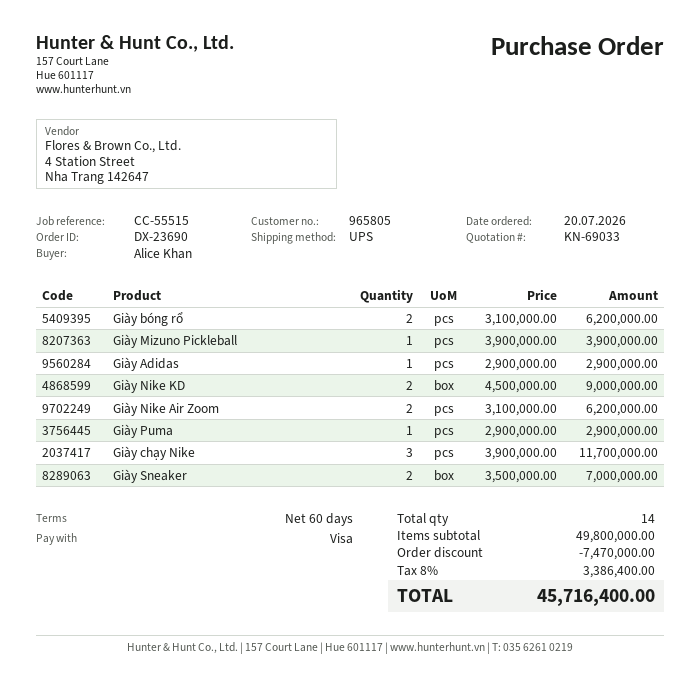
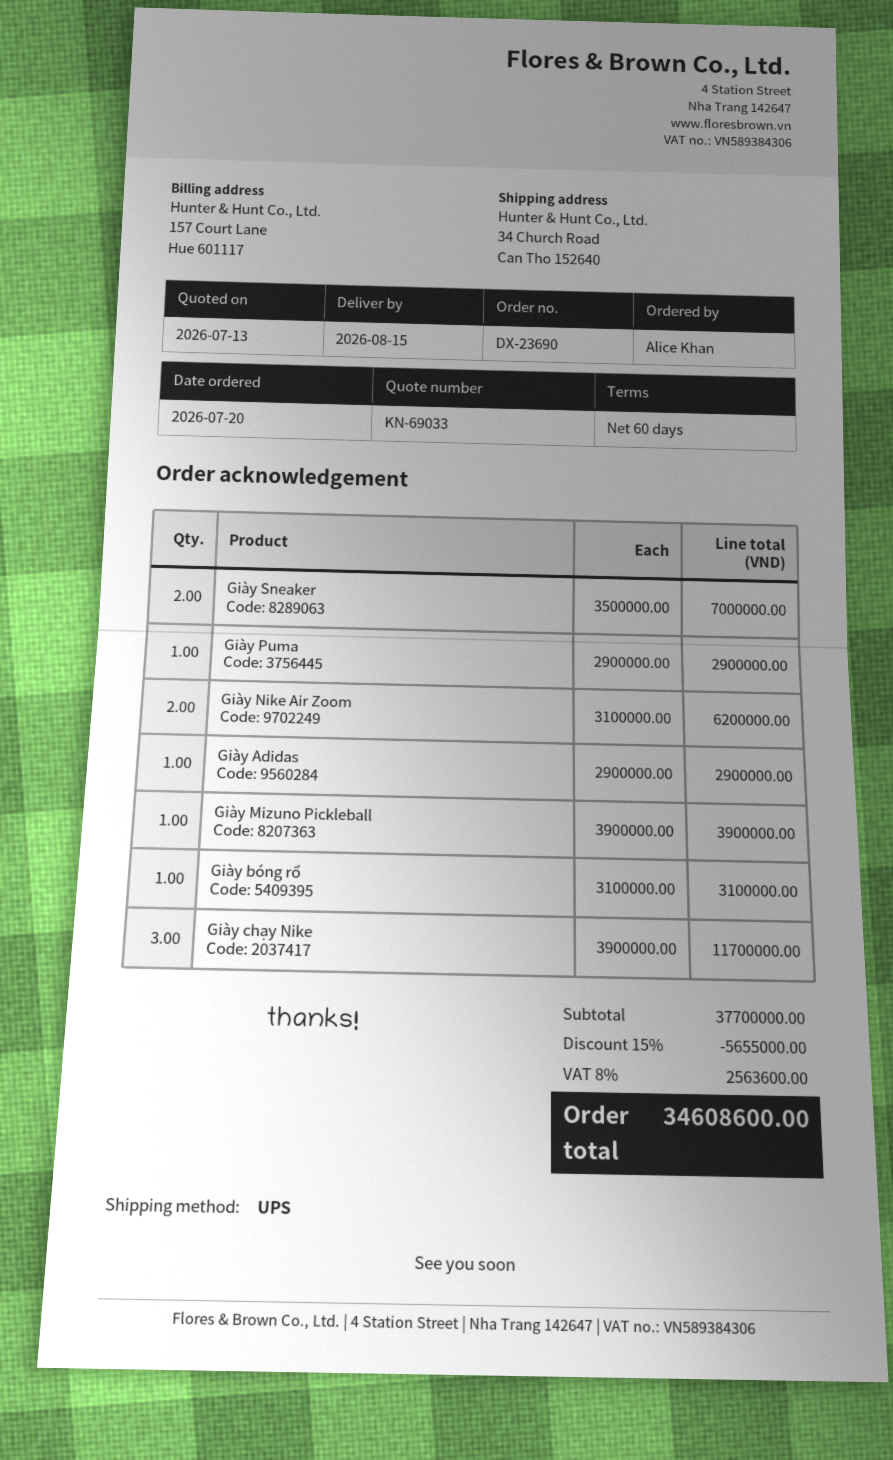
Giày bóng rổ: 2 x 3100000.00 = 6200000.00 -> 1 x 3100000.00 = 3100000.00
Giày Nike KD: 2 x 4500000.00 = 9000000.00 -> none
subtotal: 49800000.00 -> 37700000.00
discount: 7470000.00 -> 5655000.00
tax: 8% = 3386400.00 -> 8% = 2563600.00
total: 45716400.00 -> 34608600.00

